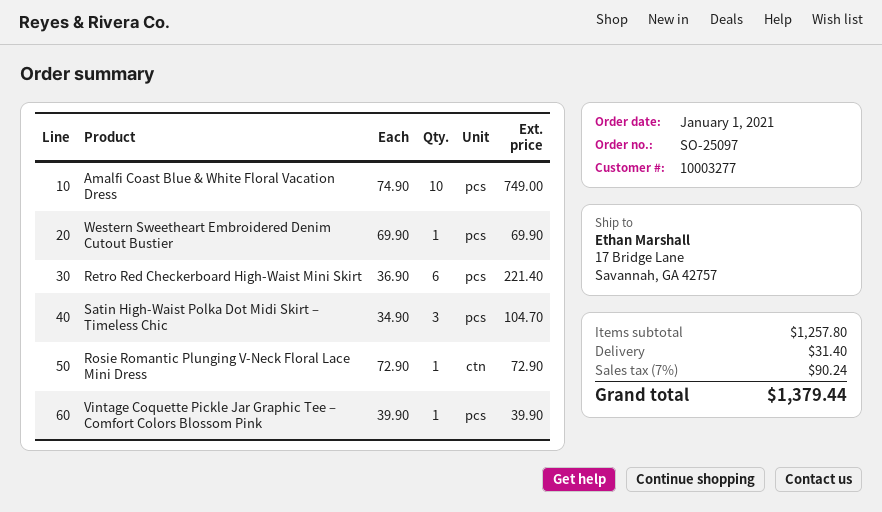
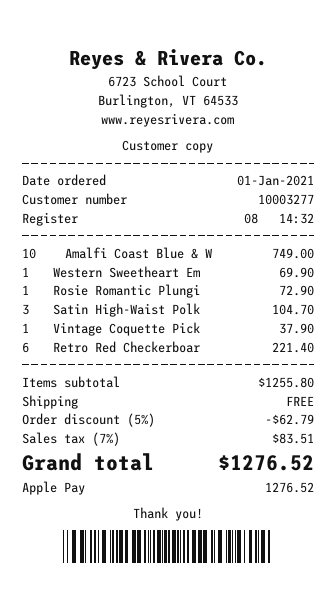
Vintage Coquette Pickle Jar Graphic Tee – Comfort Colors Blossom Pink: 1 for 39.90 -> 1 for 37.90
subtotal: 1257.80 -> 1255.80
discount: none -> 5% = 62.79
shipping: 31.40 -> 0.00
tax: 7% = 90.24 -> 7% = 83.51
total: 1379.44 -> 1276.52

